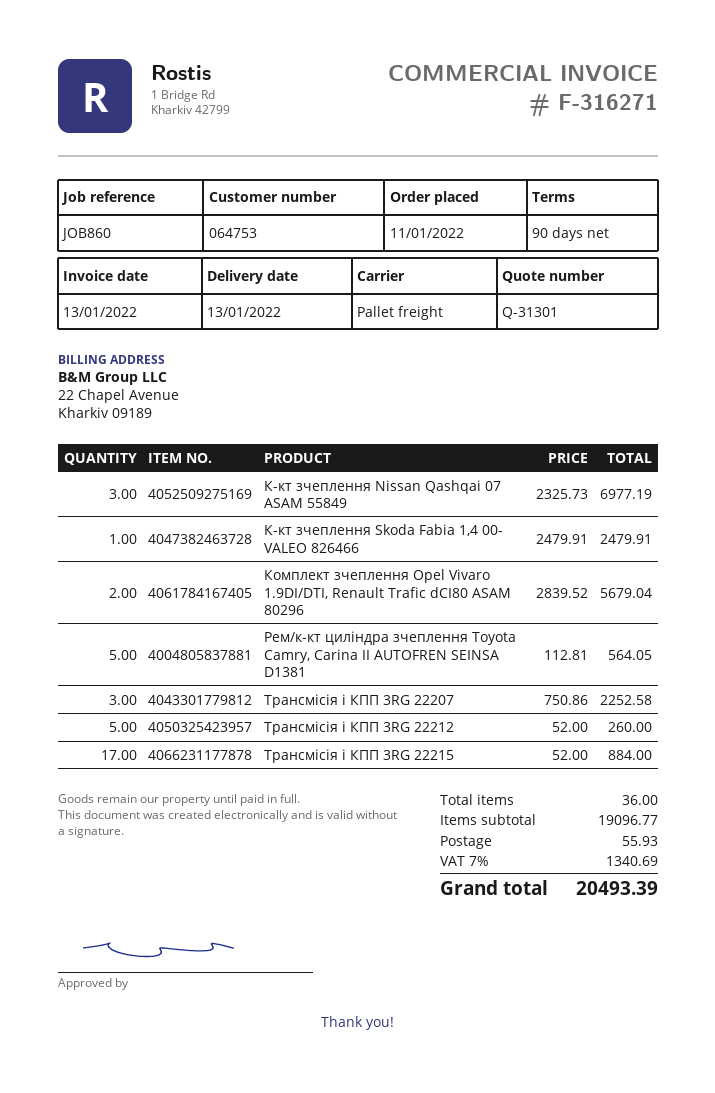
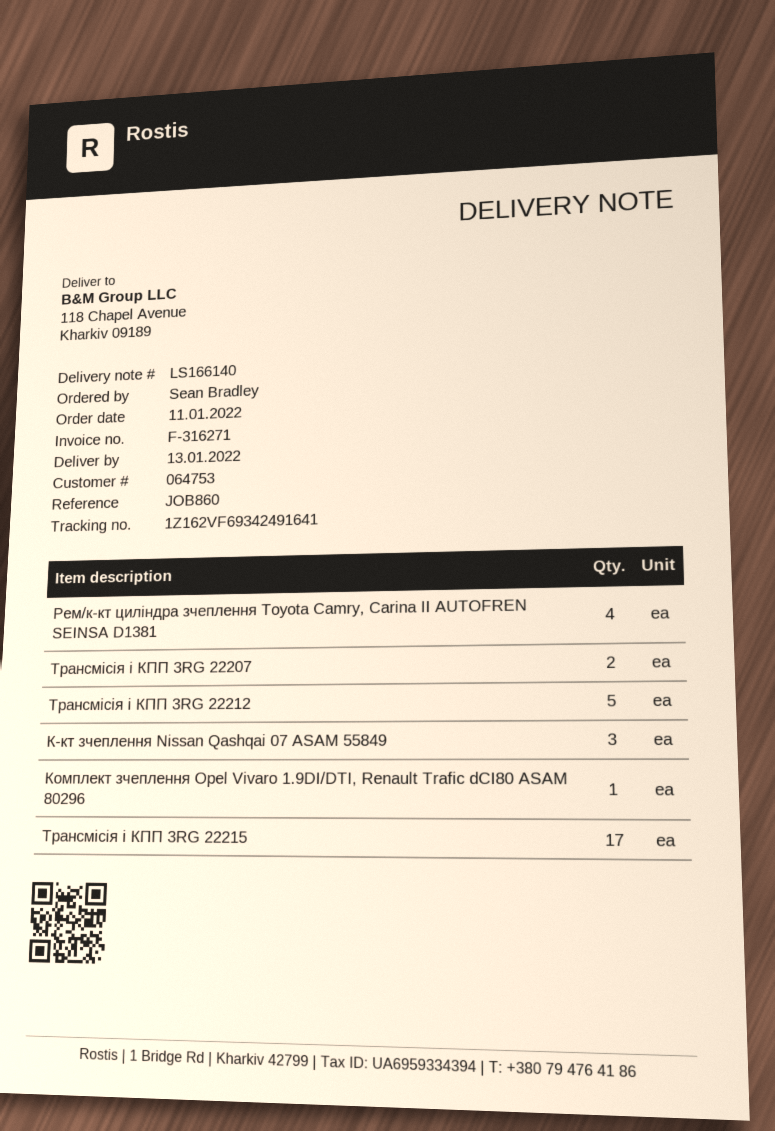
К-кт зчеплення Skoda Fabia 1,4 00- VALEO 826466: 1 -> none
Комплект зчеплення Opel Vivaro 1.9DI/DTI, Renault Trafic dCI80 ASAM 80296: 2 -> 1
Рем/к-кт циліндра зчеплення Toyota Camry, Carina II AUTOFREN SEINSA D1381: 5 -> 4
Трансмісія і КПП 3RG 22207: 3 -> 2

